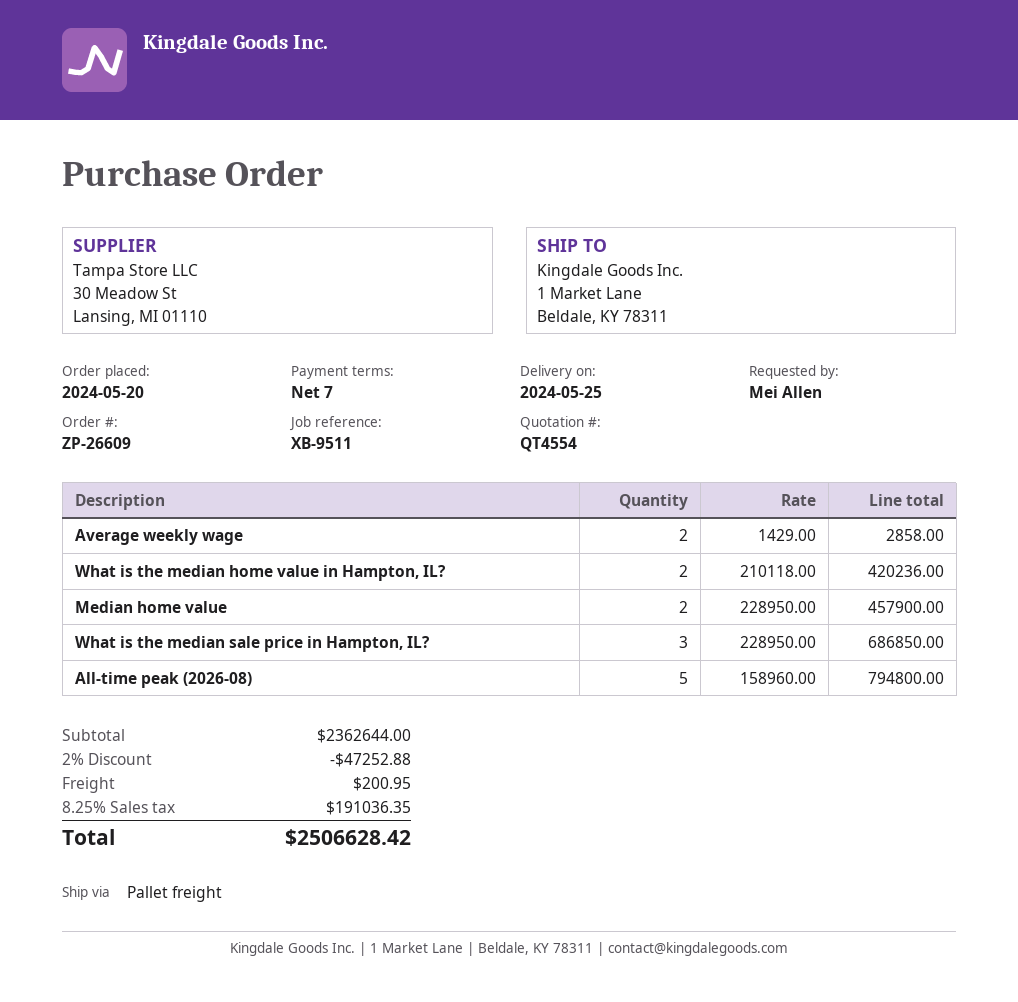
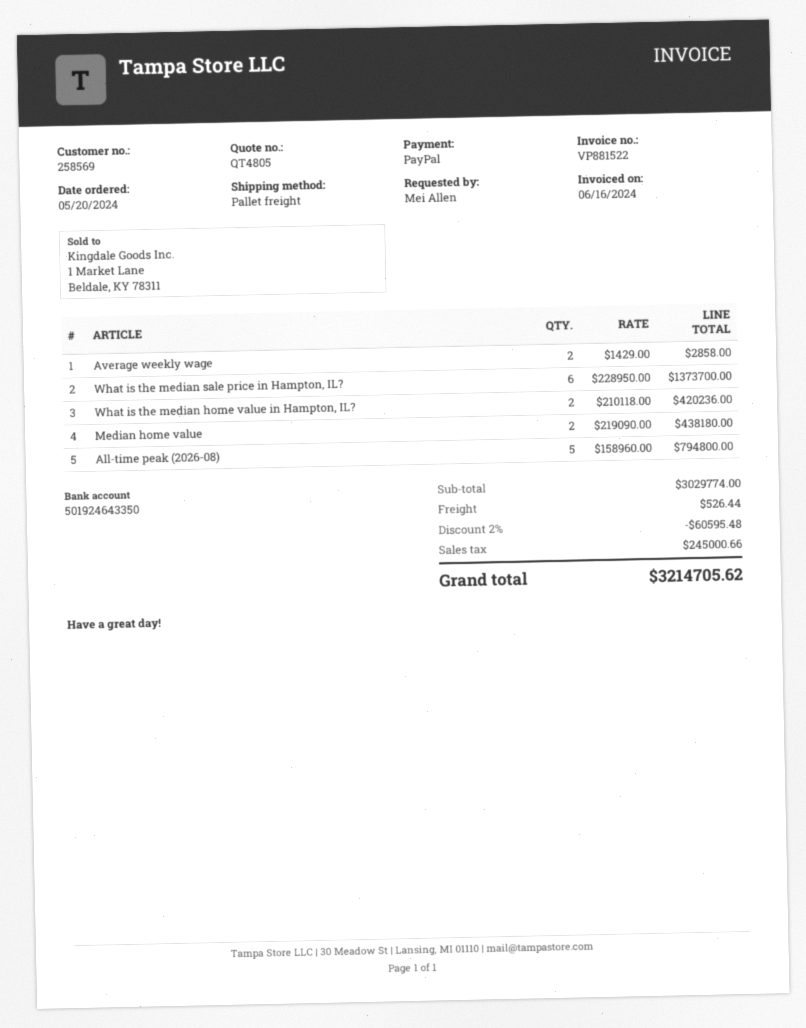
quote number: QT4554 -> QT4805
Median home value: 2 x 228950.00 = 457900.00 -> 2 x 219090.00 = 438180.00
What is the median sale price in Hampton, IL?: 3 x 228950.00 = 686850.00 -> 6 x 228950.00 = 1373700.00
subtotal: 2362644.00 -> 3029774.00
discount: 2% = 47252.88 -> 2% = 60595.48
shipping: 200.95 -> 526.44
tax: 191036.35 -> 245000.66
total: 2506628.42 -> 3214705.62

